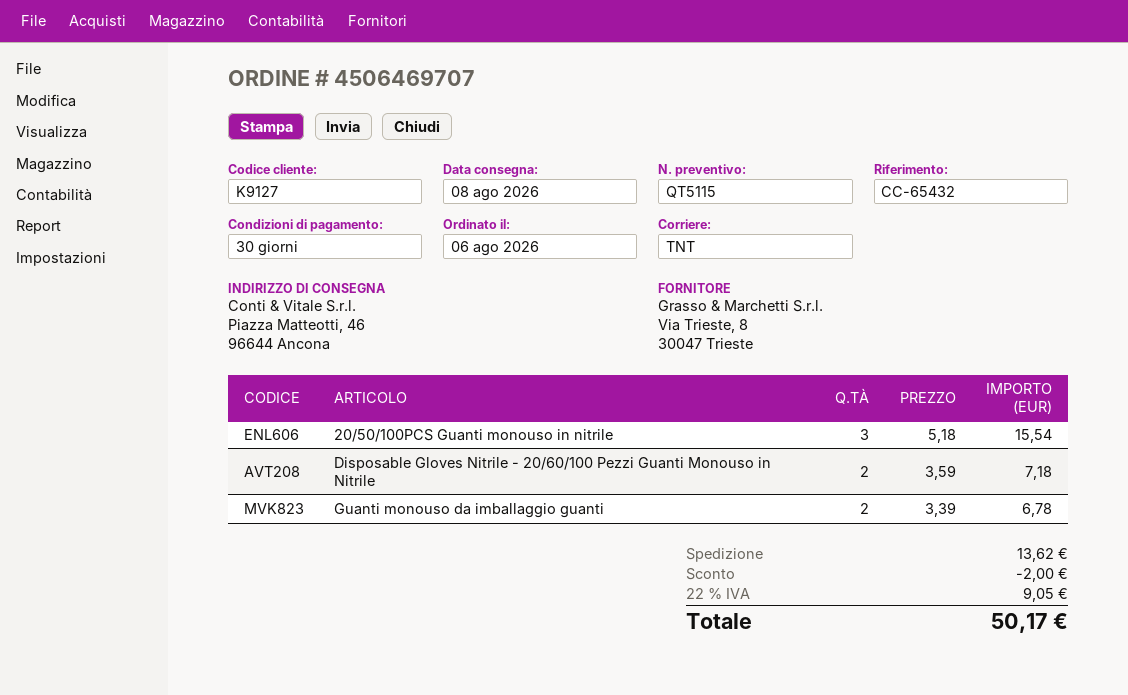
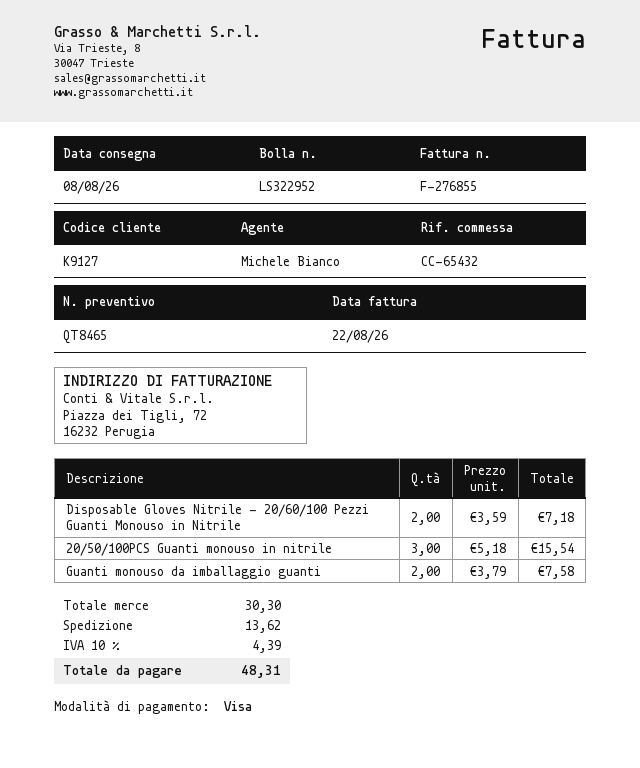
quote number: QT5115 -> QT8465
Guanti monouso da imballaggio guanti: 2 x 3.39 = 6.78 -> 2 x 3.79 = 7.58
discount: 2.00 -> none
tax: 22% = 9.05 -> 10% = 4.39
total: 50.17 -> 48.31

